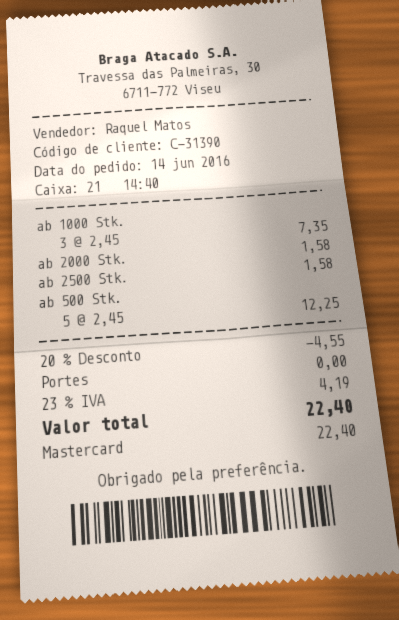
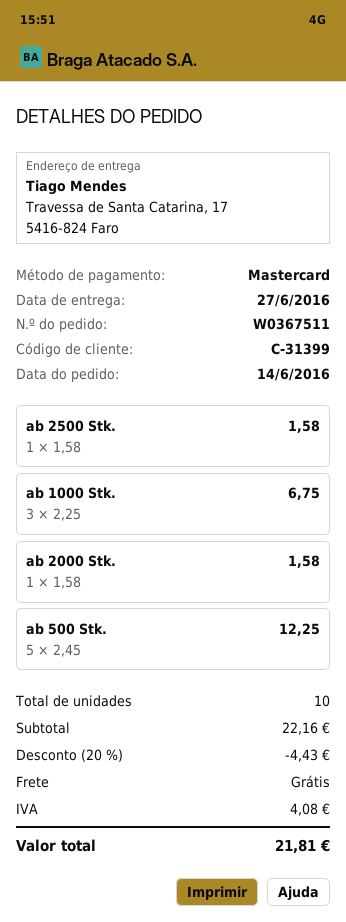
customer number: C-31390 -> C-31399
ab 1000 Stk.: 3 x 2.45 = 7.35 -> 3 x 2.25 = 6.75
discount: 20% = 4.55 -> 20% = 4.43
tax: 4.19 -> 4.08
total: 22.40 -> 21.81

